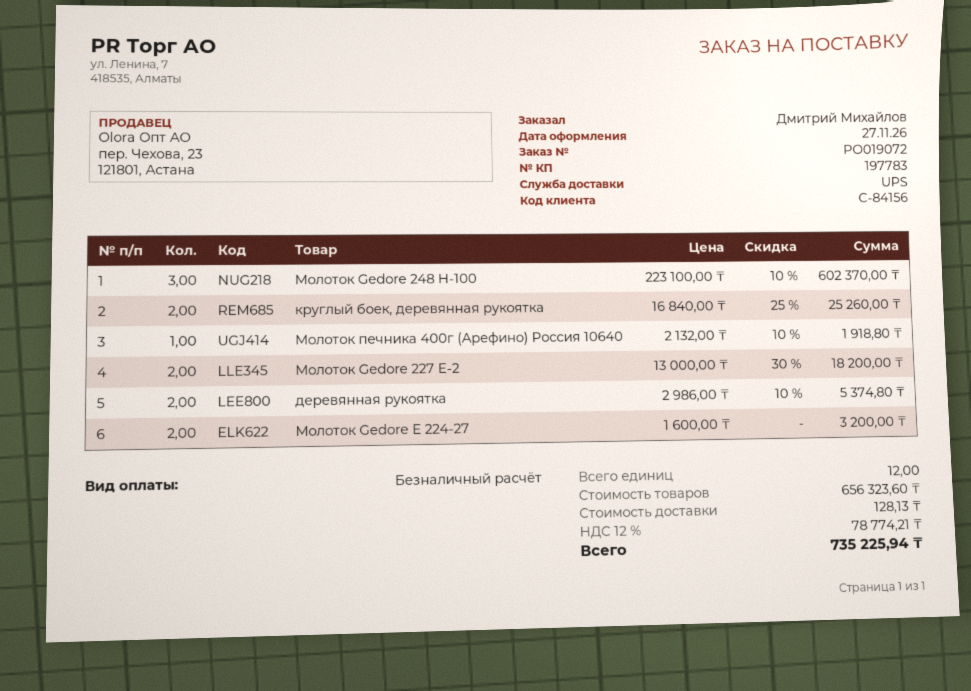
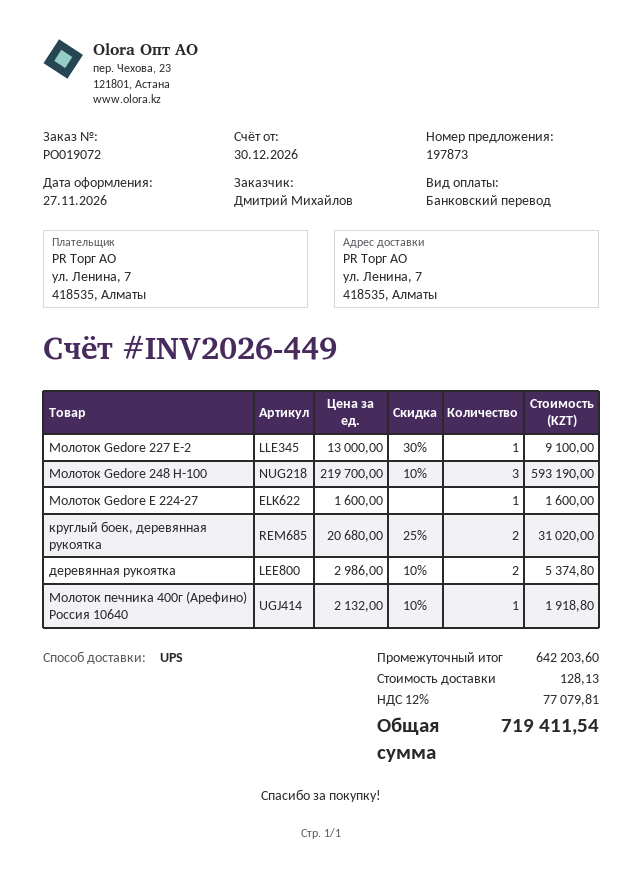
quote number: 197783 -> 197873
Молоток Gedore 248 H-100: 3 x 223100.00 - 10% = 602370.00 -> 3 x 219700.00 - 10% = 593190.00
круглый боек, деревянная рукоятка: 2 x 16840.00 - 25% = 25260.00 -> 2 x 20680.00 - 25% = 31020.00
Молоток Gedore 227 E-2: 2 x 13000.00 - 30% = 18200.00 -> 1 x 13000.00 - 30% = 9100.00
Молоток Gedore E 224-27: 2 x 1600.00 = 3200.00 -> 1 x 1600.00 = 1600.00
subtotal: 656323.60 -> 642203.60
tax: 12% = 78774.21 -> 12% = 77079.81
total: 735225.94 -> 719411.54

